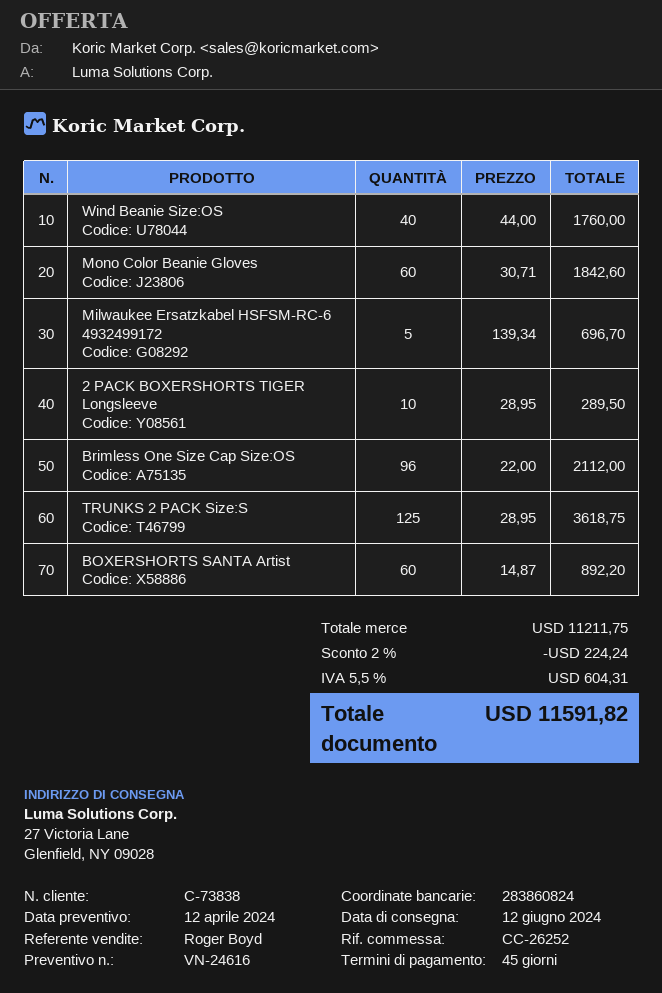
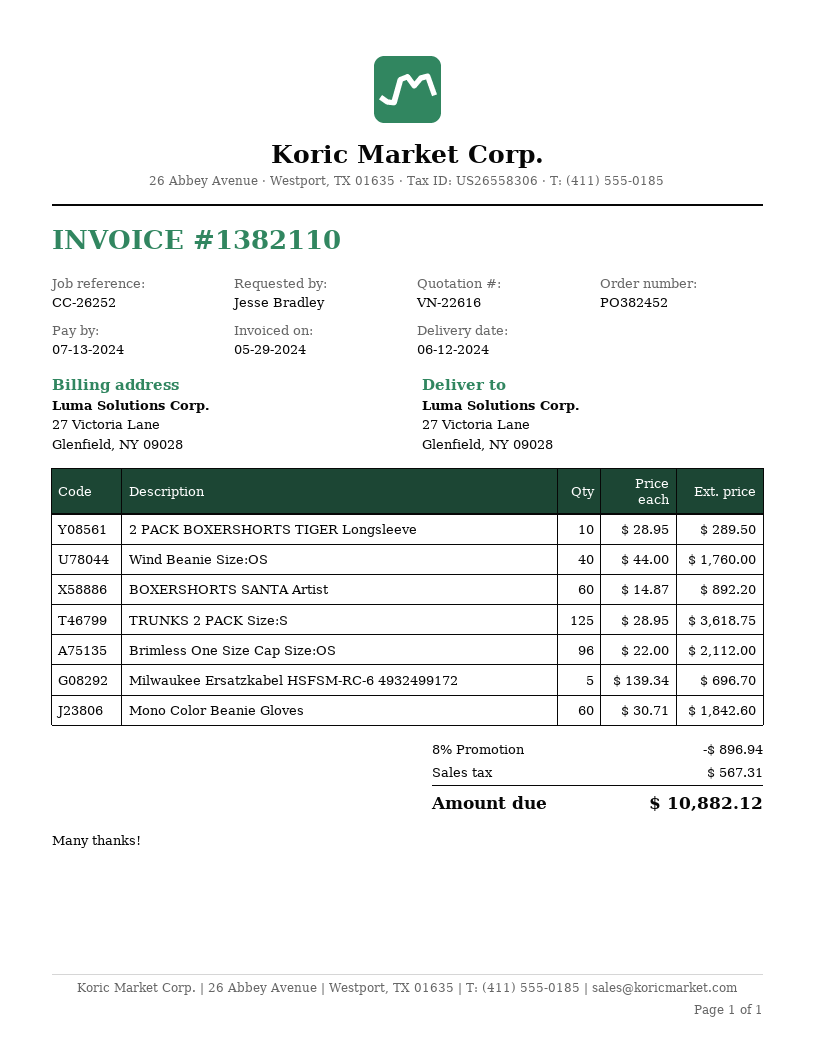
quote number: VN-24616 -> VN-22616
discount: 2% = 224.24 -> 8% = 896.94
tax: 604.31 -> 567.31
total: 11591.82 -> 10882.12

